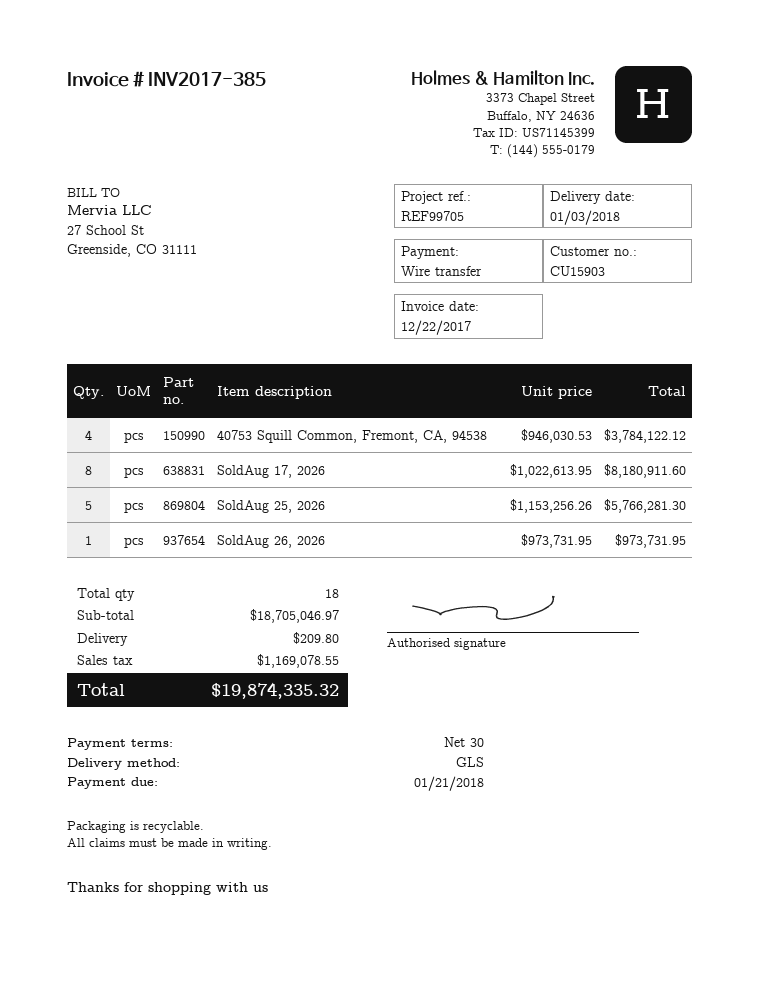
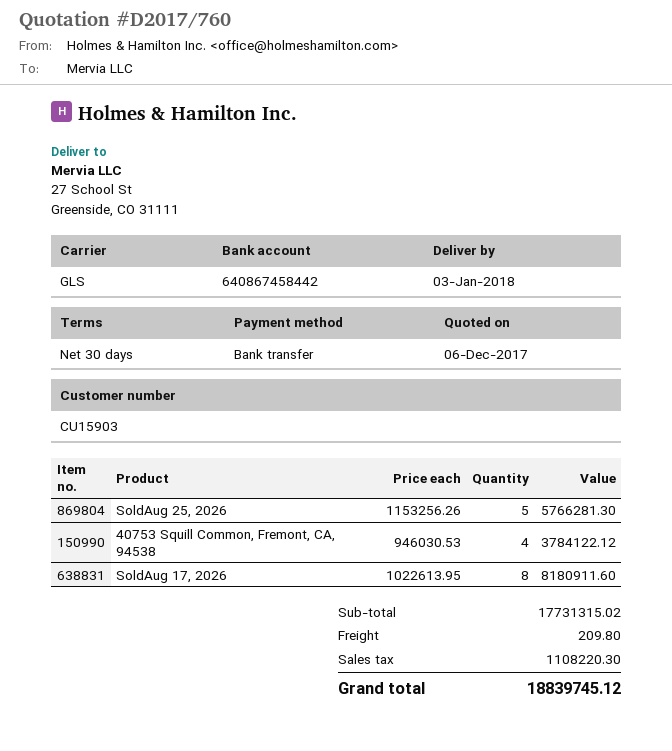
SoldAug 26, 2026: 1 x 973731.95 = 973731.95 -> none
subtotal: 18705046.97 -> 17731315.02
tax: 1169078.55 -> 1108220.30
total: 19874335.32 -> 18839745.12

